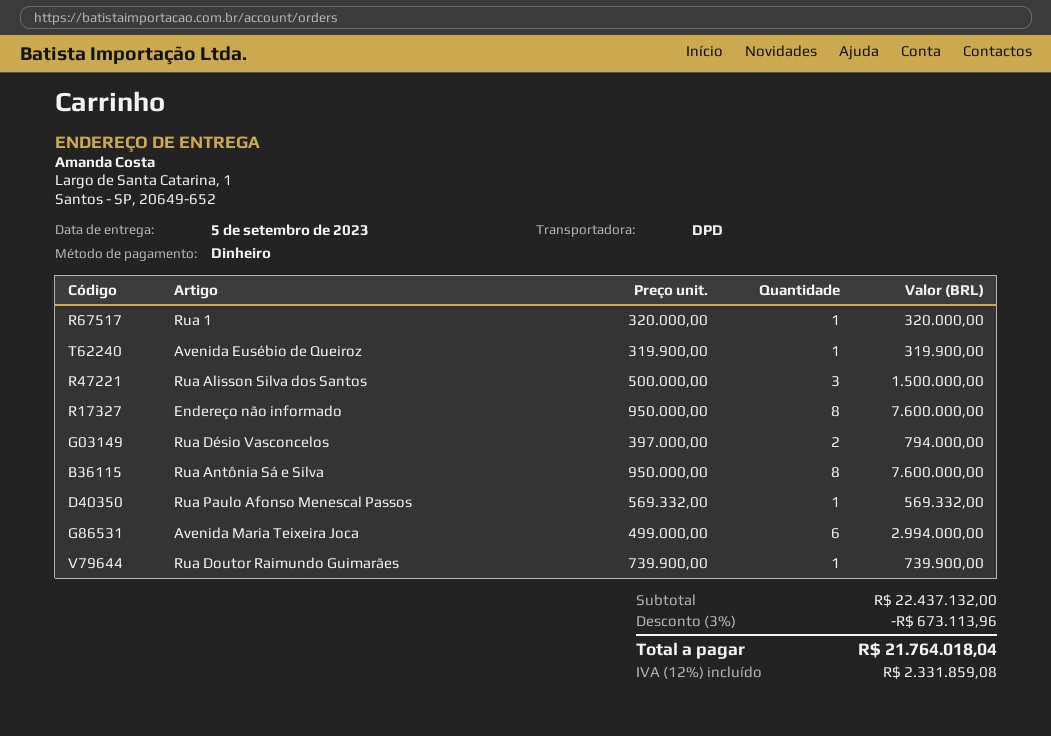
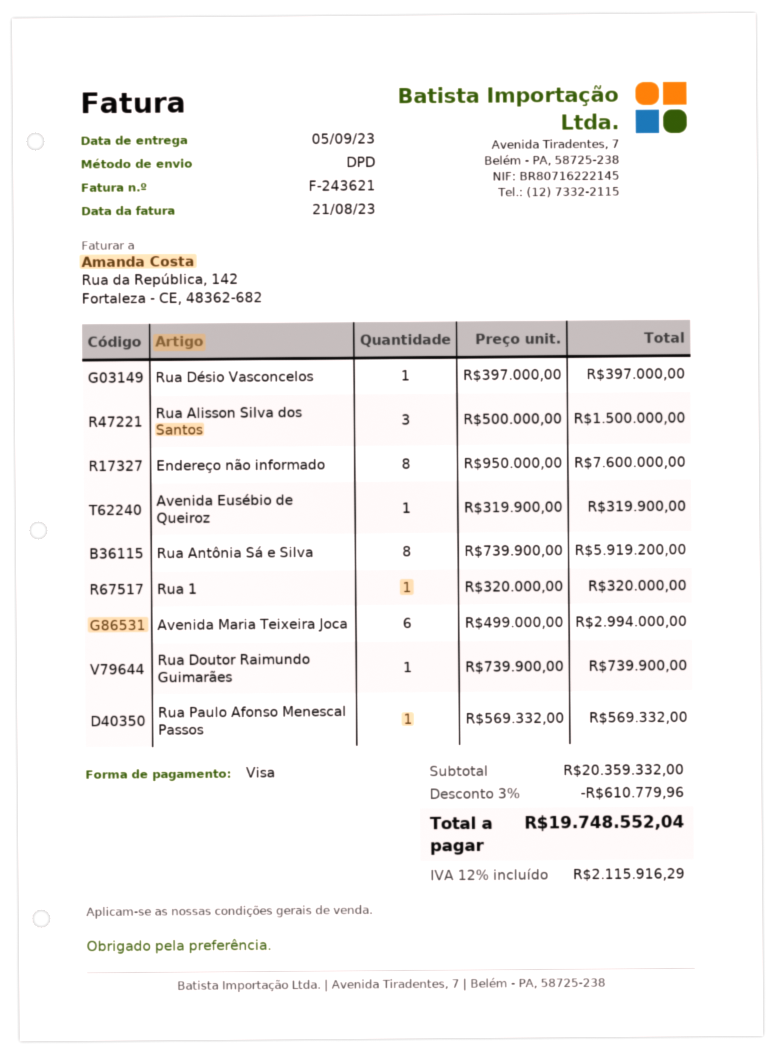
payment method: cash -> Visa
Rua Désio Vasconcelos: 2 x 397000.00 = 794000.00 -> 1 x 397000.00 = 397000.00
Rua Antônia Sá e Silva: 8 x 950000.00 = 7600000.00 -> 8 x 739900.00 = 5919200.00
subtotal: 22437132.00 -> 20359332.00
discount: 3% = 673113.96 -> 3% = 610779.96
tax: 12% = 2331859.08 -> 12% = 2115916.29
total: 21764018.04 -> 19748552.04

